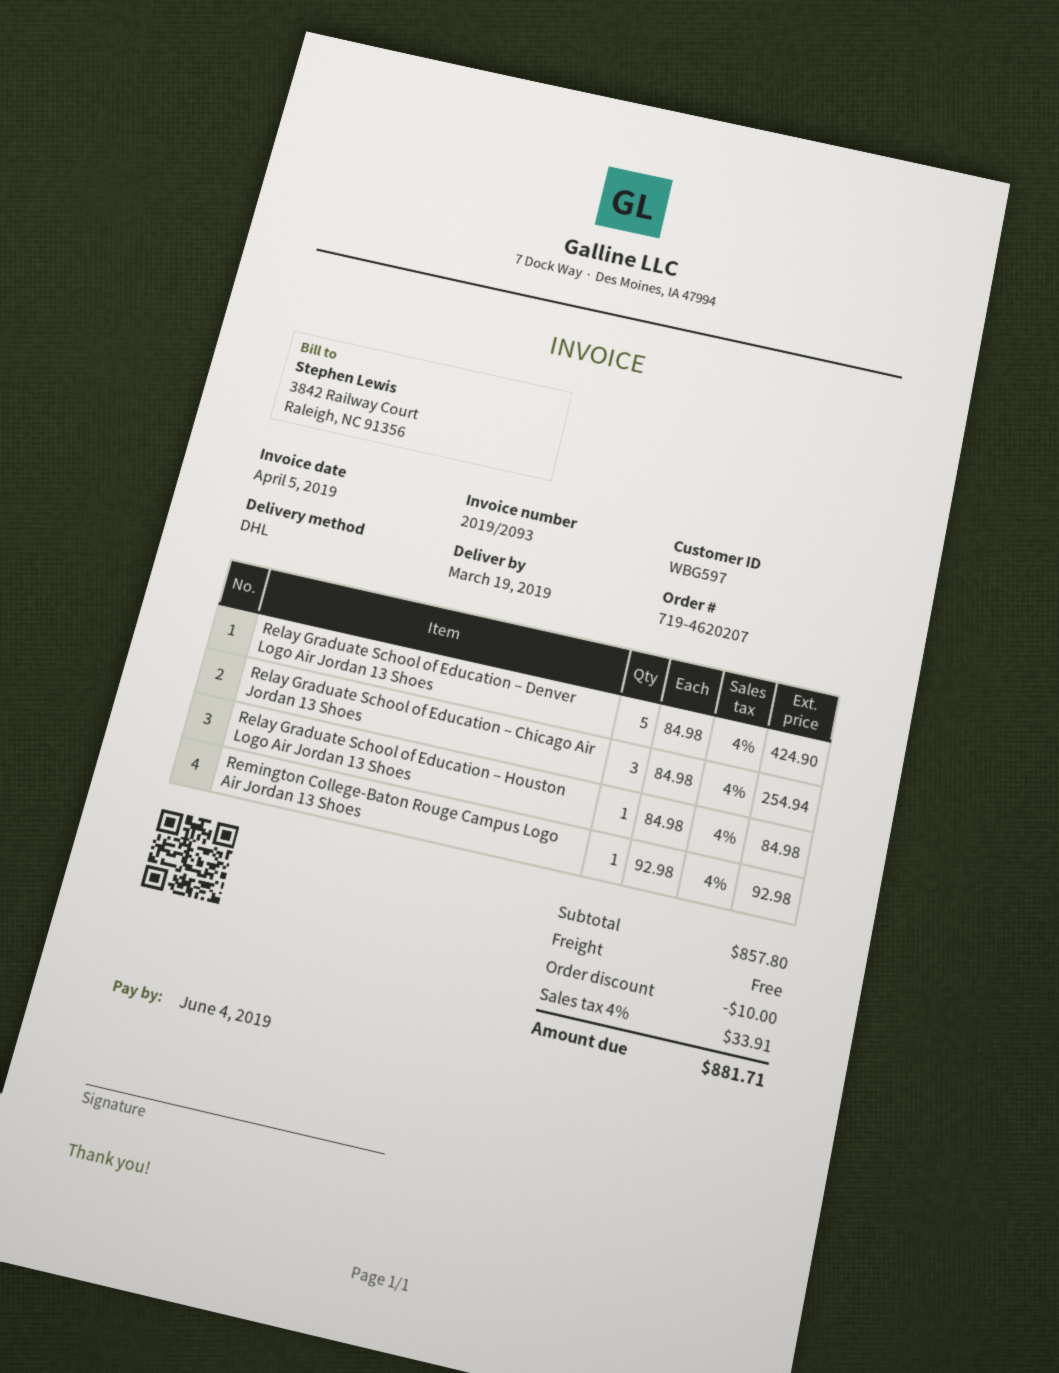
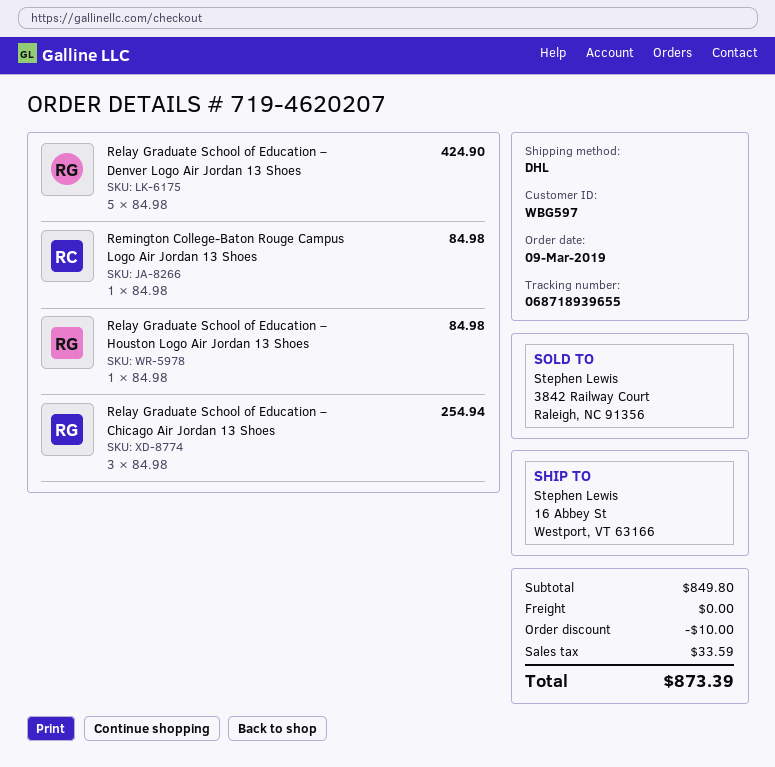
Remington College-Baton Rouge Campus Logo Air Jordan 13 Shoes: 1 x 92.98 = 92.98 -> 1 x 84.98 = 84.98
subtotal: 857.80 -> 849.80
tax: 33.91 -> 33.59
total: 881.71 -> 873.39

